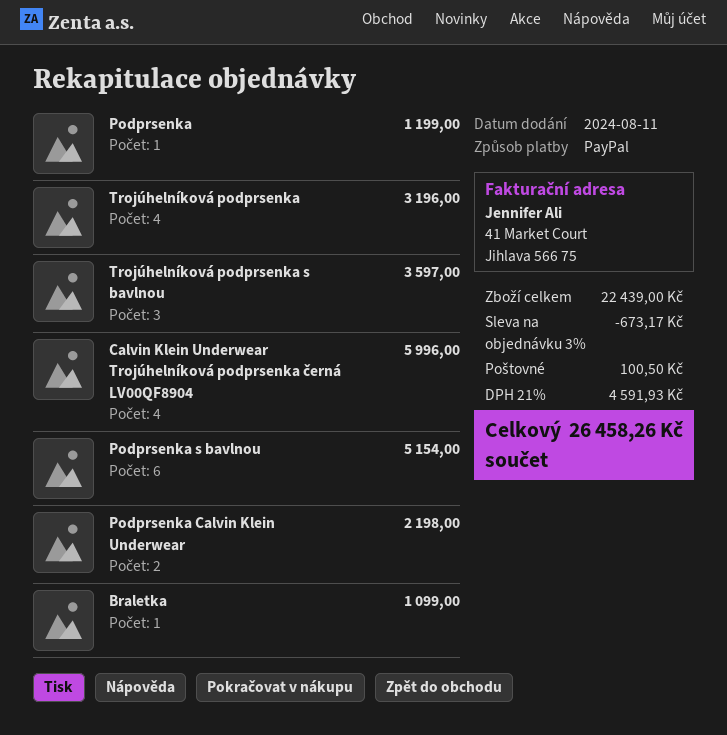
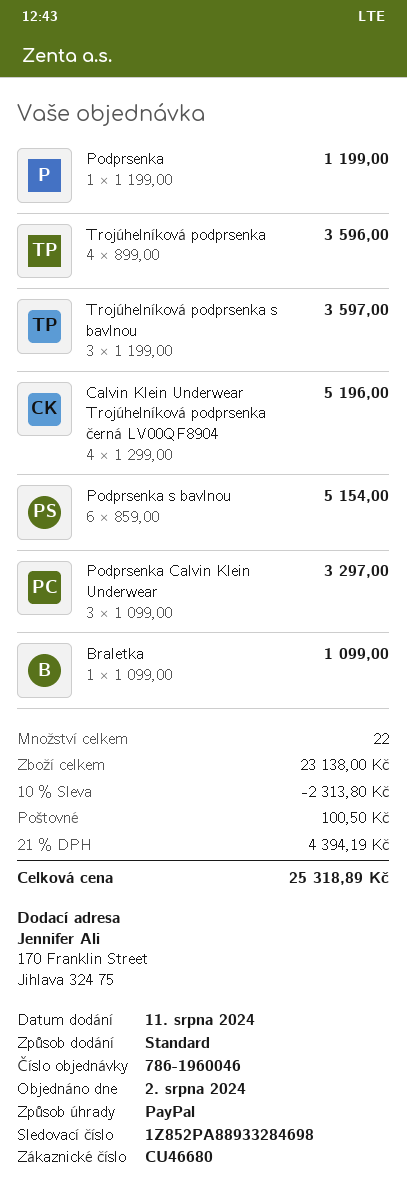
Trojúhelníková podprsenka: 4 for 3196.00 -> 4 for 3596.00
Calvin Klein Underwear Trojúhelníková podprsenka černá LV00QF8904: 4 for 5996.00 -> 4 for 5196.00
Podprsenka Calvin Klein Underwear: 2 for 2198.00 -> 3 for 3297.00
subtotal: 22439.00 -> 23138.00
discount: 3% = 673.17 -> 10% = 2313.80
tax: 21% = 4591.93 -> 21% = 4394.19
total: 26458.26 -> 25318.89

